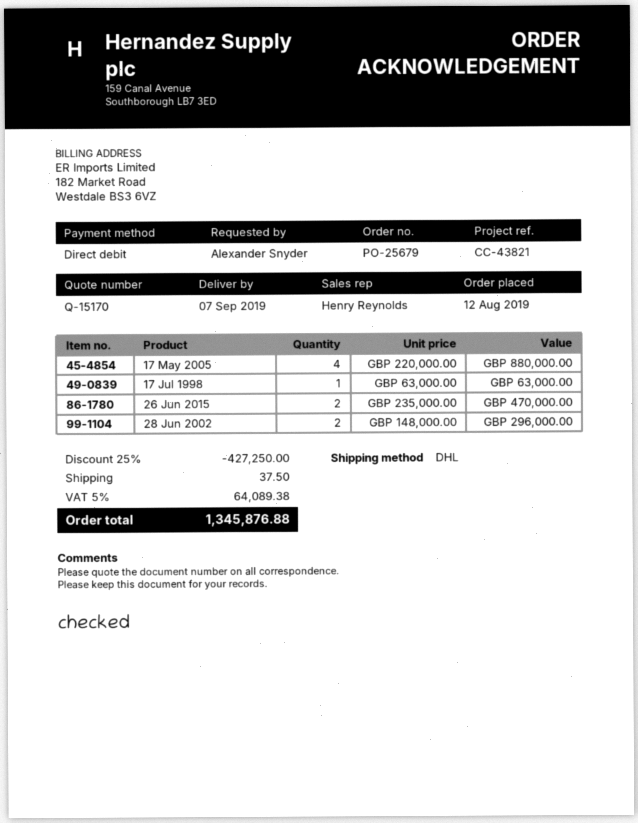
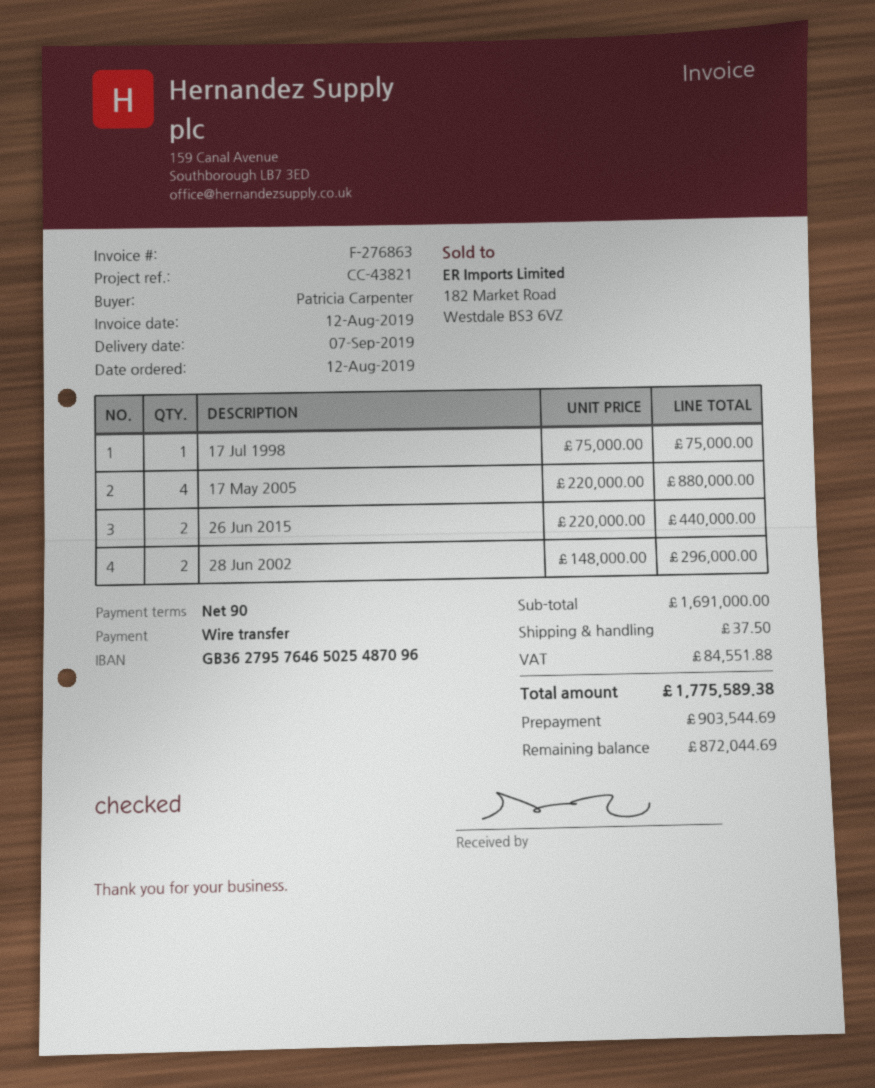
ordered by: Alexander Snyder -> Patricia Carpenter
payment method: direct debit -> bank transfer
17 Jul 1998: 1 x 63000.00 = 63000.00 -> 1 x 75000.00 = 75000.00
26 Jun 2015: 2 x 235000.00 = 470000.00 -> 2 x 220000.00 = 440000.00
discount: 25% = 427250.00 -> none
tax: 64089.38 -> 84551.88
total: 1345876.88 -> 1775589.38

